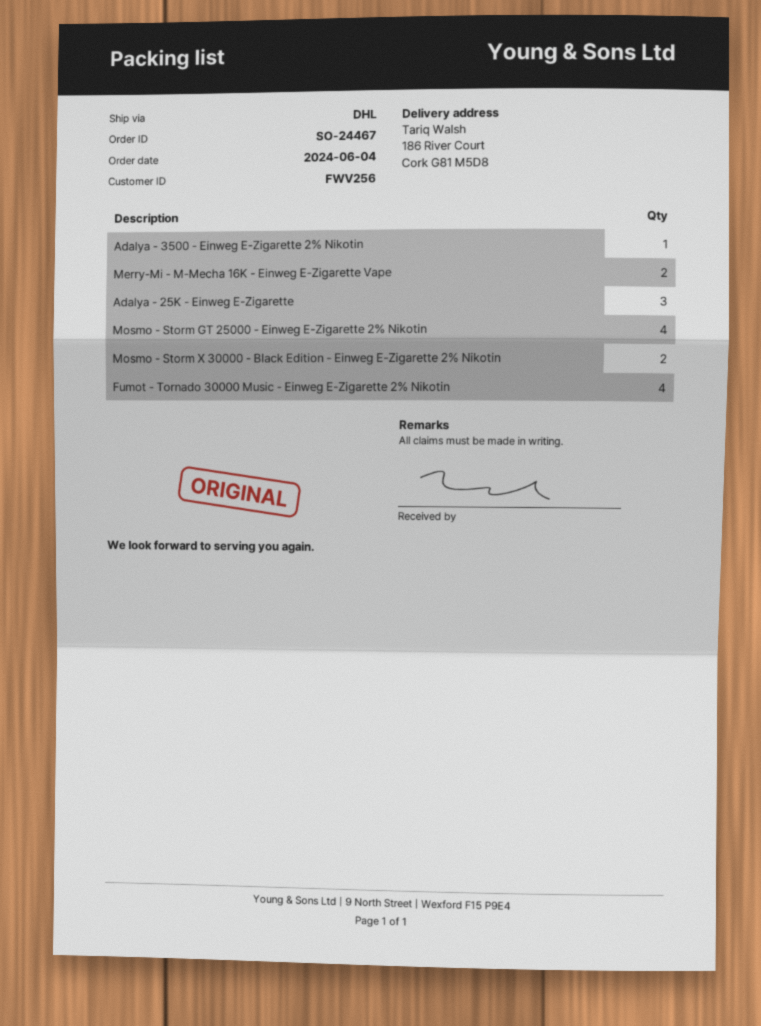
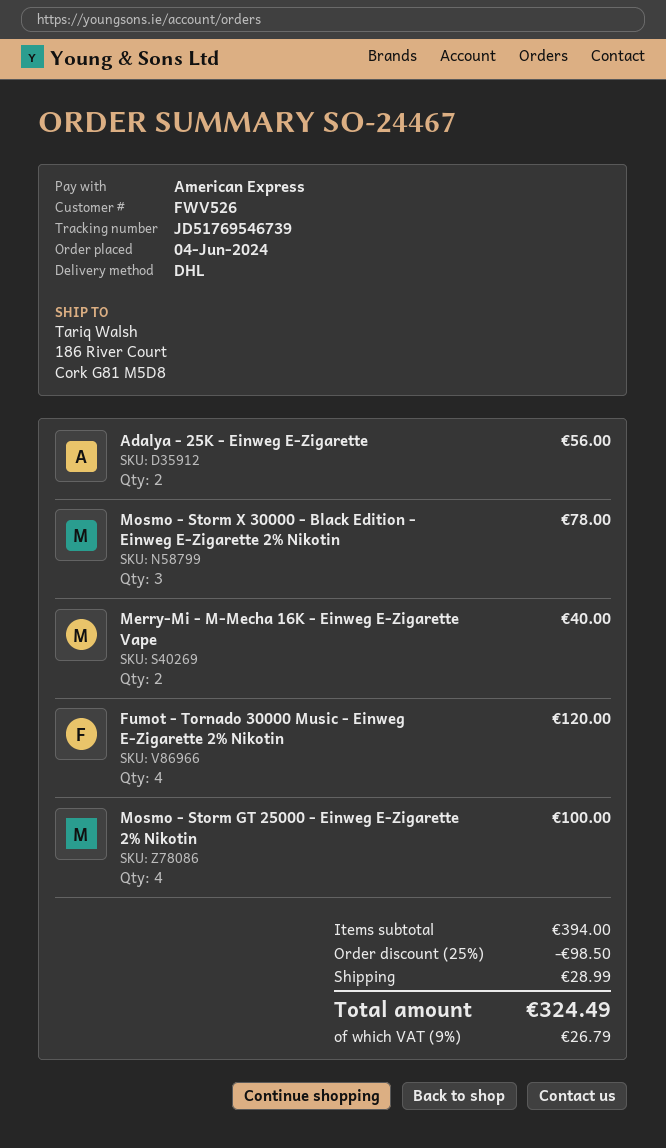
customer number: FWV256 -> FWV526
Adalya - 3500 - Einweg E-Zigarette 2% Nikotin: 1 -> none
Adalya - 25K - Einweg E-Zigarette: 3 -> 2
Mosmo - Storm X 30000 - Black Edition - Einweg E-Zigarette 2% Nikotin: 2 -> 3

